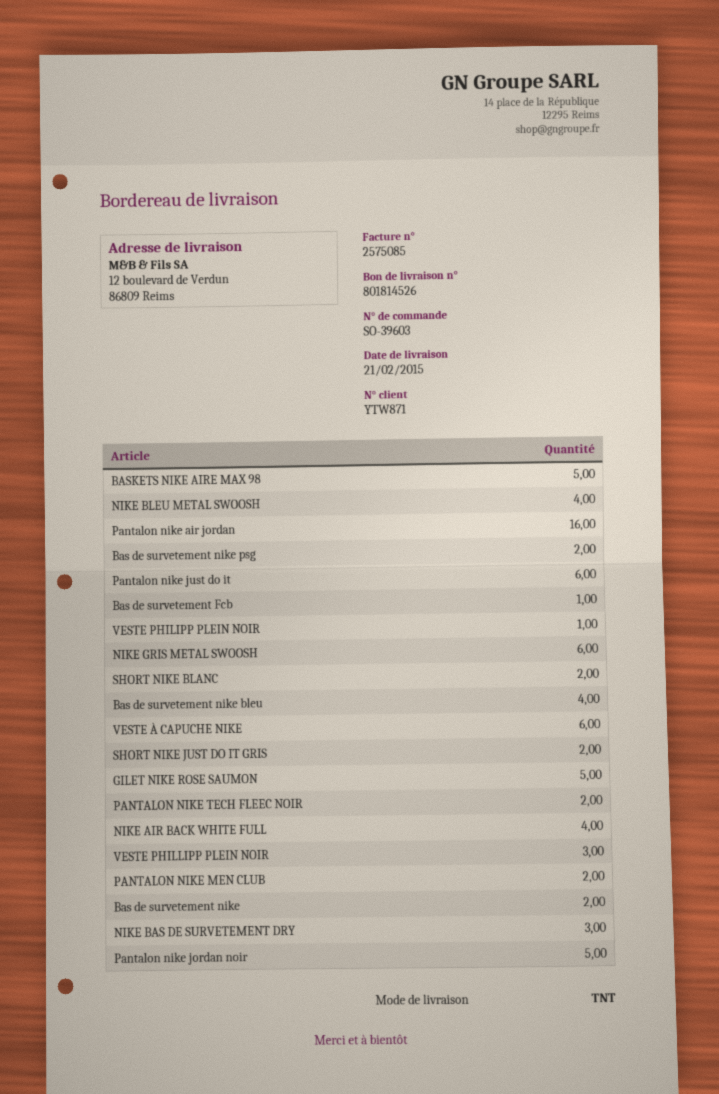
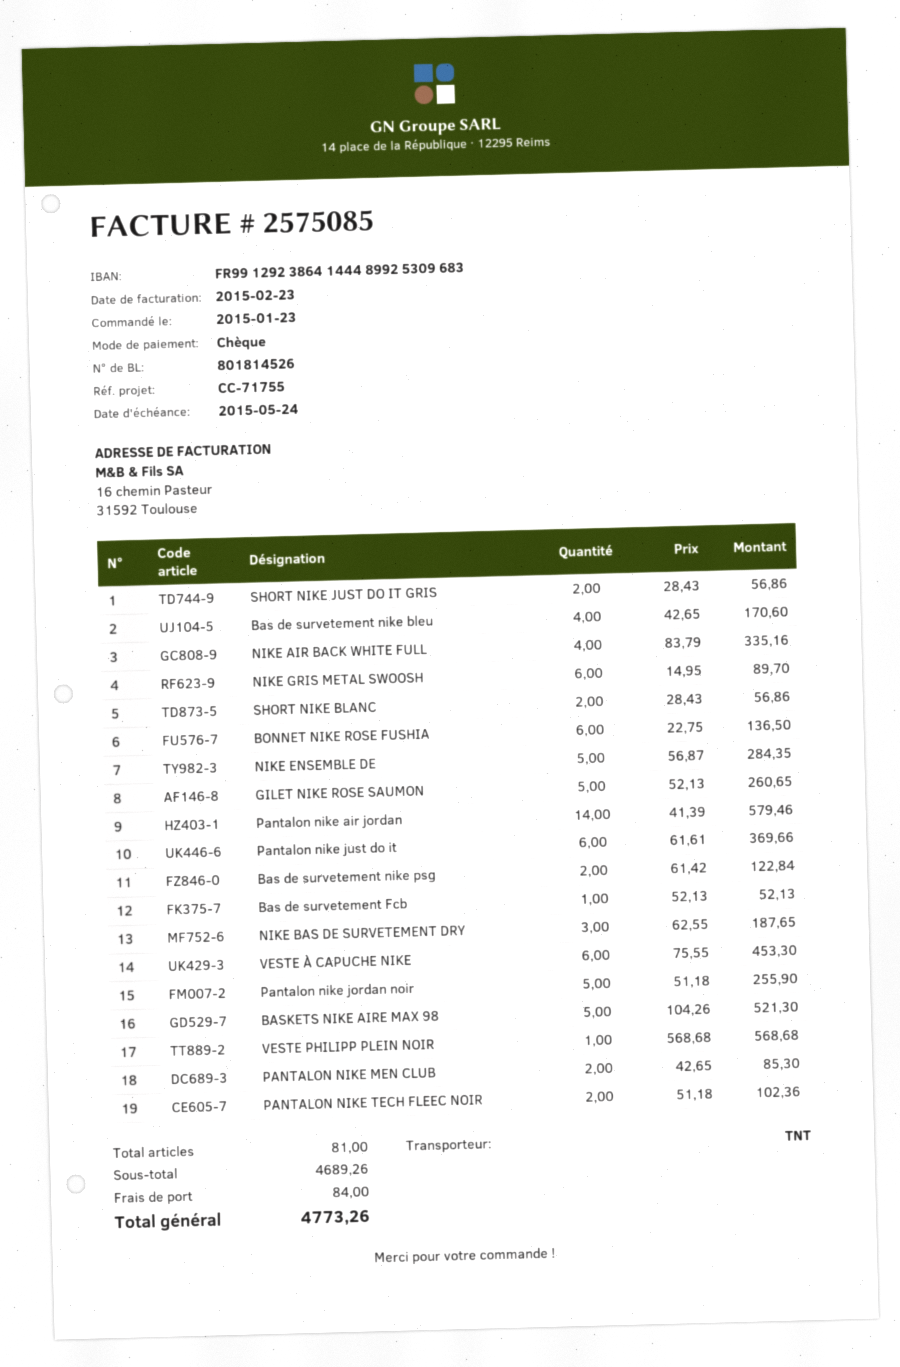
NIKE BLEU METAL SWOOSH: 4 -> none
Pantalon nike air jordan: 16 -> 14
VESTE PHILLIPP PLEIN NOIR: 3 -> none
Bas de survetement nike: 2 -> none
BONNET NIKE ROSE FUSHIA: none -> 6
NIKE ENSEMBLE DE: none -> 5

